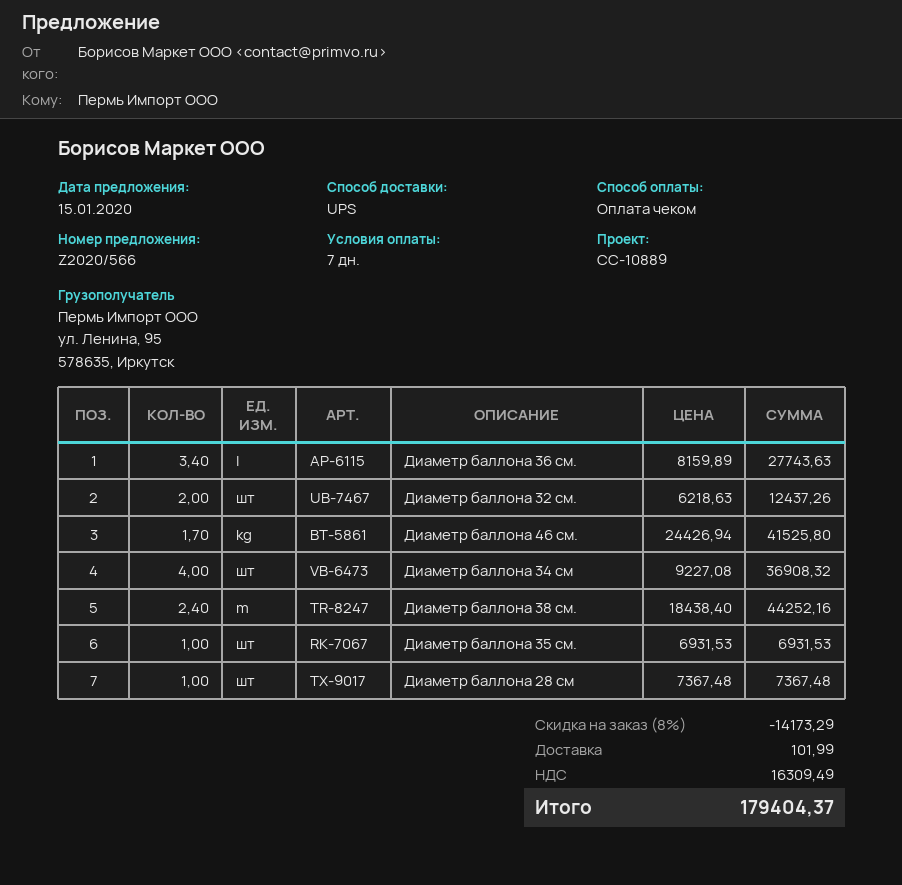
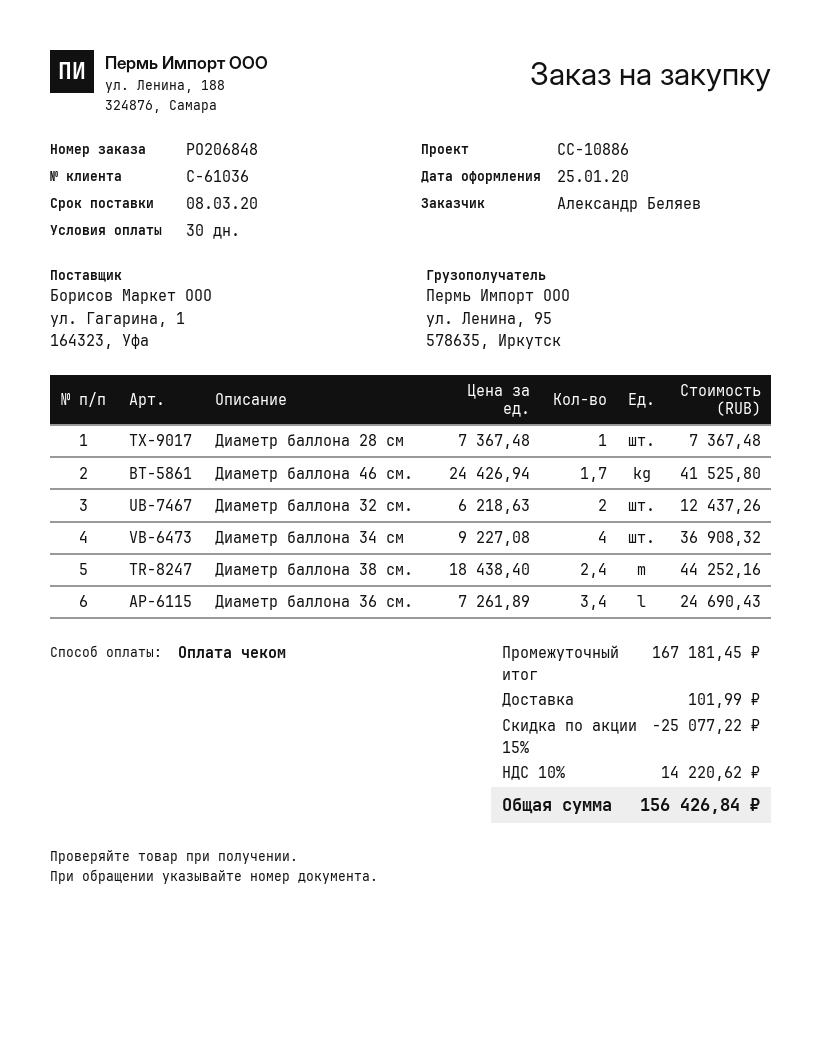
payment terms: 7 days -> 30 days
reference: CC-10889 -> CC-10886
Диаметр баллона 36 см.: 3.4 x 8159.89 = 27743.63 -> 3.4 x 7261.89 = 24690.43
Диаметр баллона 35 см.: 1 x 6931.53 = 6931.53 -> none
discount: 8% = 14173.29 -> 15% = 25077.22
tax: 16309.49 -> 14220.62
total: 179404.37 -> 156426.84

